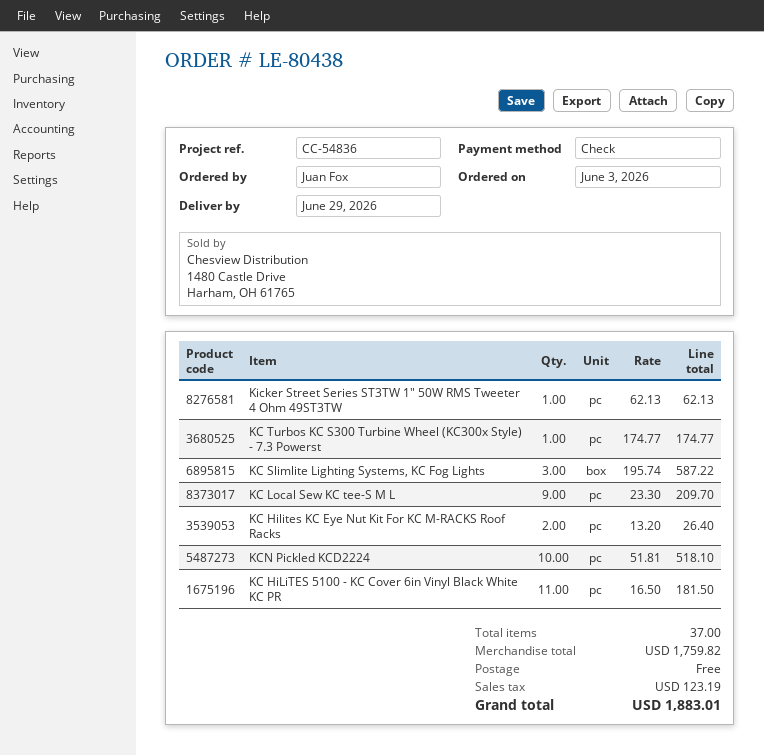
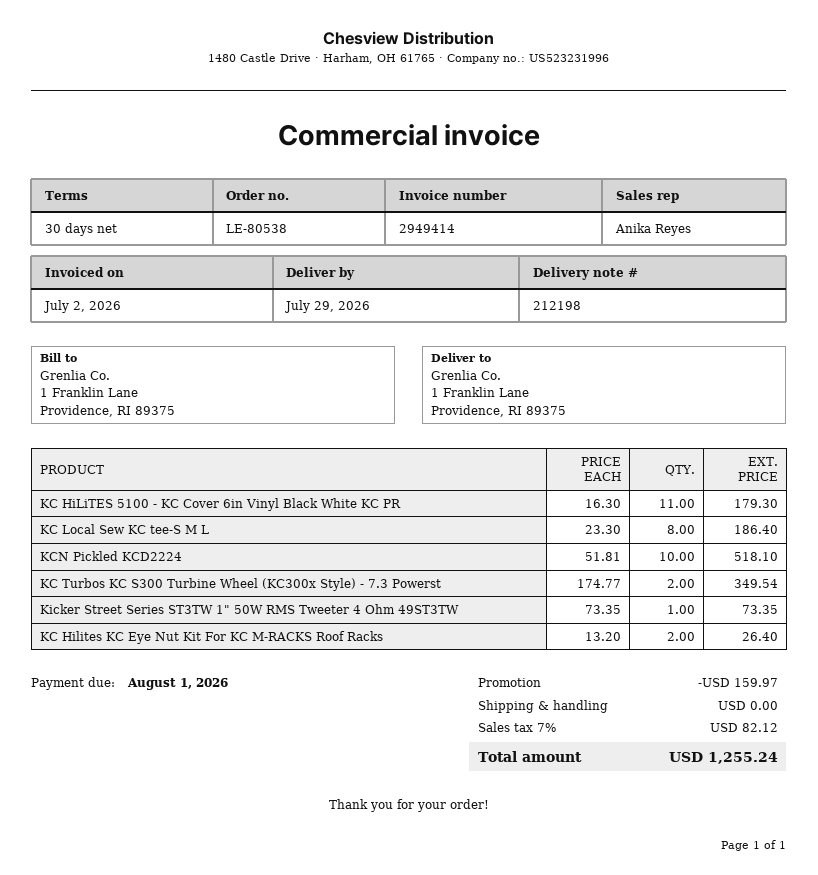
order number: LE-80438 -> LE-80538
delivery date: 2026-06-29 -> 2026-07-29
Kicker Street Series ST3TW 1" 50W RMS Tweeter 4 Ohm 49ST3TW: 1 x 62.13 = 62.13 -> 1 x 73.35 = 73.35
KC Turbos KC S300 Turbine Wheel (KC300x Style) - 7.3 Powerst: 1 x 174.77 = 174.77 -> 2 x 174.77 = 349.54
KC Slimlite Lighting Systems, KC Fog Lights: 3 x 195.74 = 587.22 -> none
KC Local Sew KC tee-S M L: 9 x 23.30 = 209.70 -> 8 x 23.30 = 186.40
KC HiLiTES 5100 - KC Cover 6in Vinyl Black White KC PR: 11 x 16.50 = 181.50 -> 11 x 16.30 = 179.30
discount: none -> 159.97
tax: 123.19 -> 82.12
total: 1883.01 -> 1255.24

